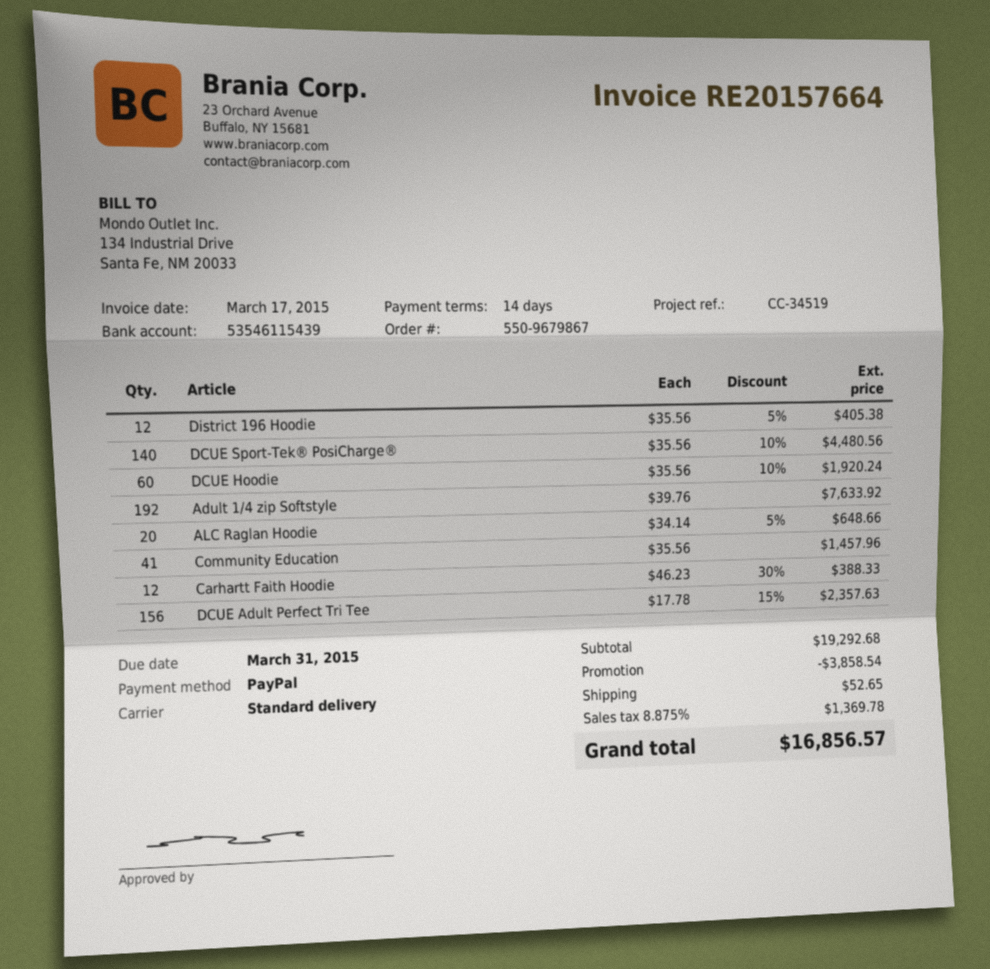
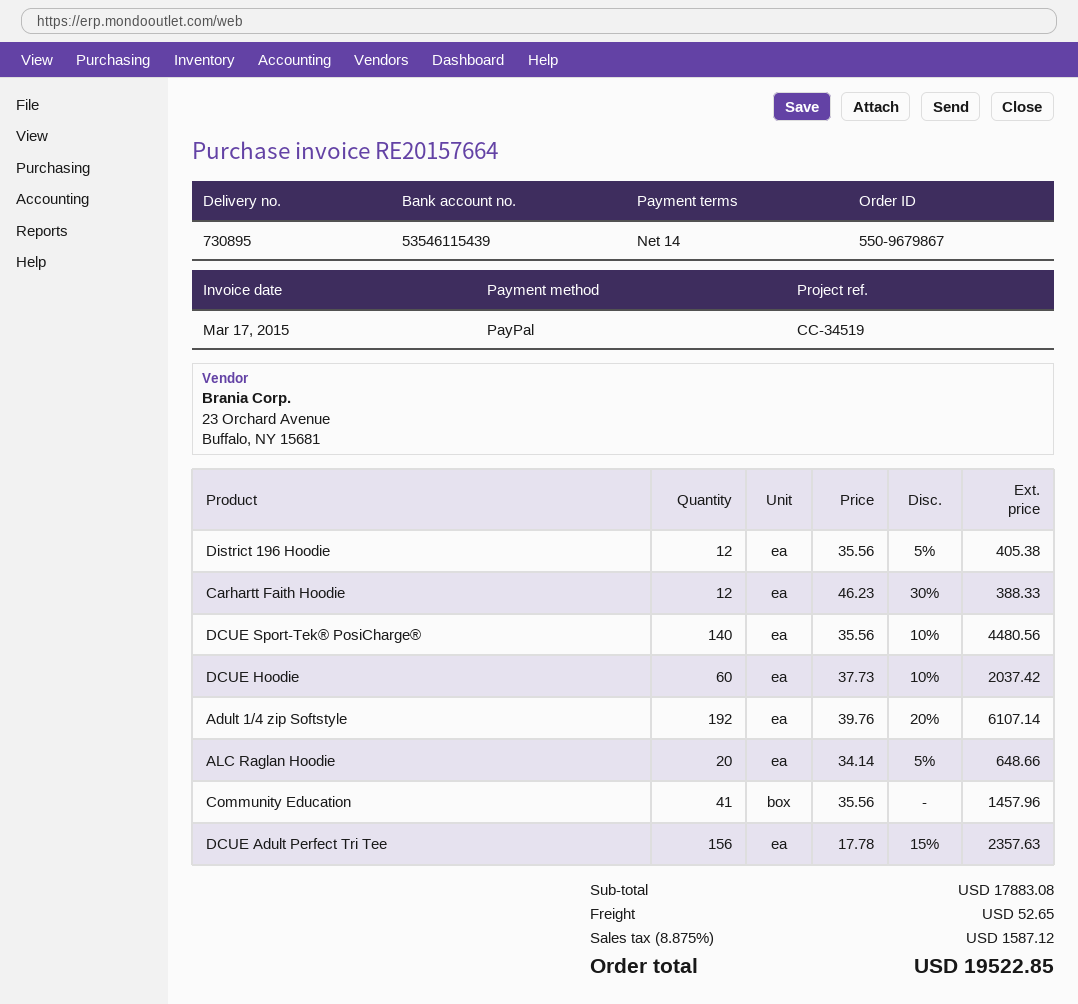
DCUE Hoodie: 60 x 35.56 - 10% = 1920.24 -> 60 x 37.73 - 10% = 2037.42
Adult 1/4 zip Softstyle: 192 x 39.76 = 7633.92 -> 192 x 39.76 - 20% = 6107.14
subtotal: 19292.68 -> 17883.08
discount: 3858.54 -> none
tax: 8.875% = 1369.78 -> 8.875% = 1587.12
total: 16856.57 -> 19522.85

